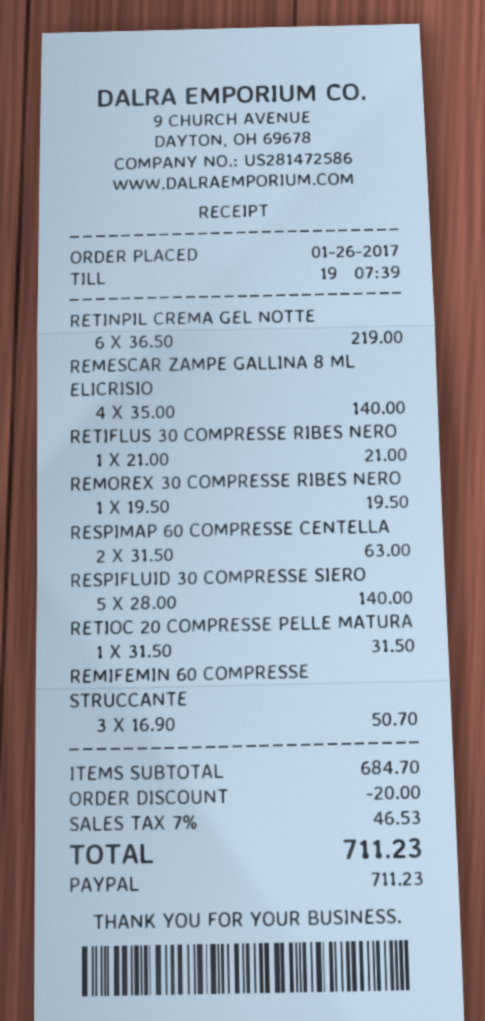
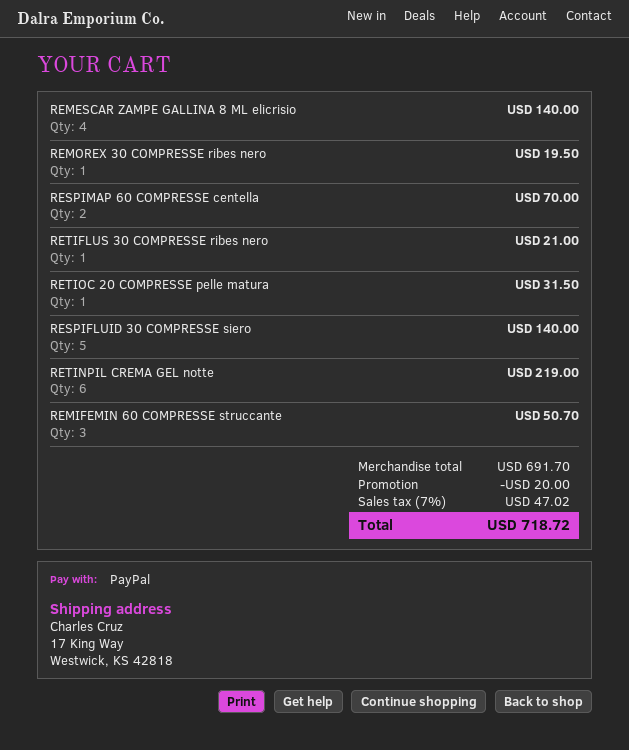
RESPIMAP 60 COMPRESSE CENTELLA: 2 for 63.00 -> 2 for 70.00
subtotal: 684.70 -> 691.70
tax: 7% = 46.53 -> 7% = 47.02
total: 711.23 -> 718.72

